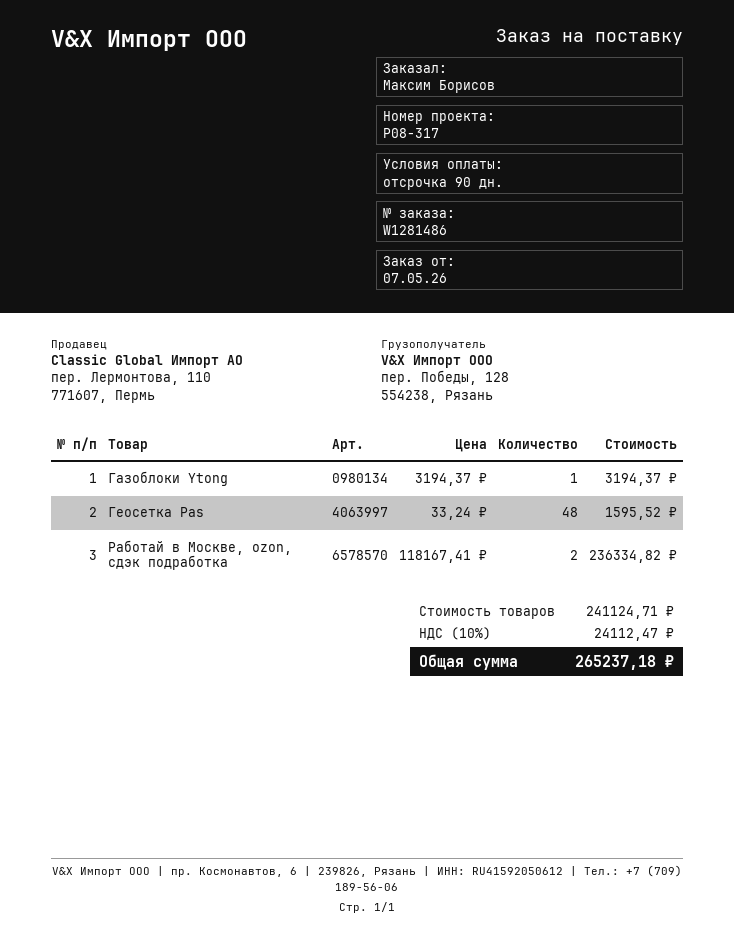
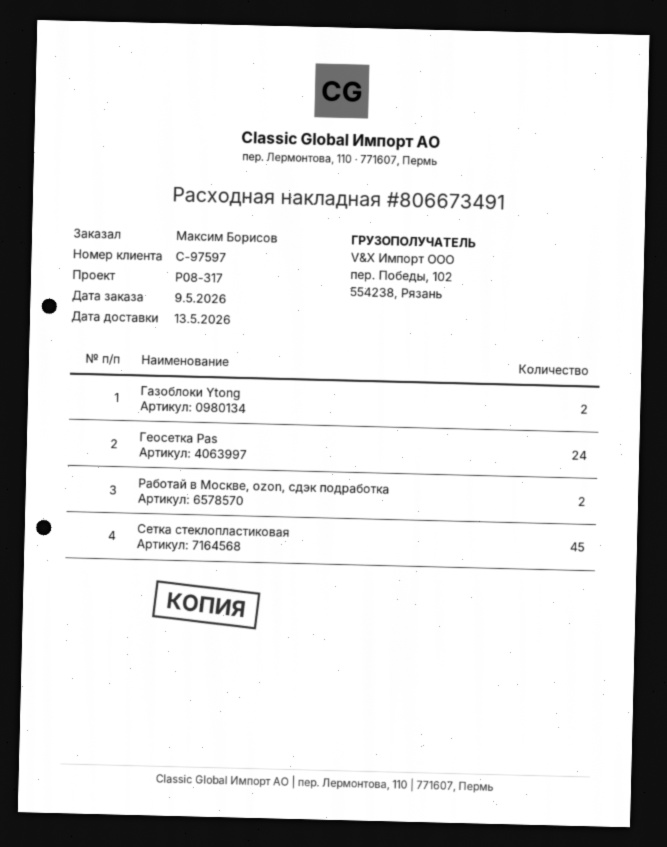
order date: 2026-05-07 -> 2026-05-09
ship to: пер. Победы, 128, 554238, Рязань -> пер. Победы, 102, 554238, Рязань
Газоблоки Ytong: 1 -> 2
Геосетка Pas: 48 -> 24
Сетка стеклопластиковая: none -> 45

